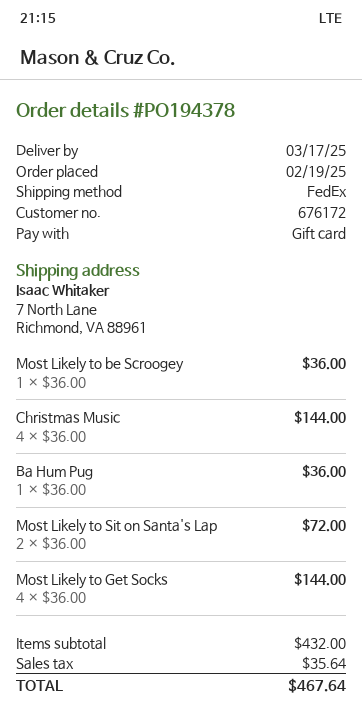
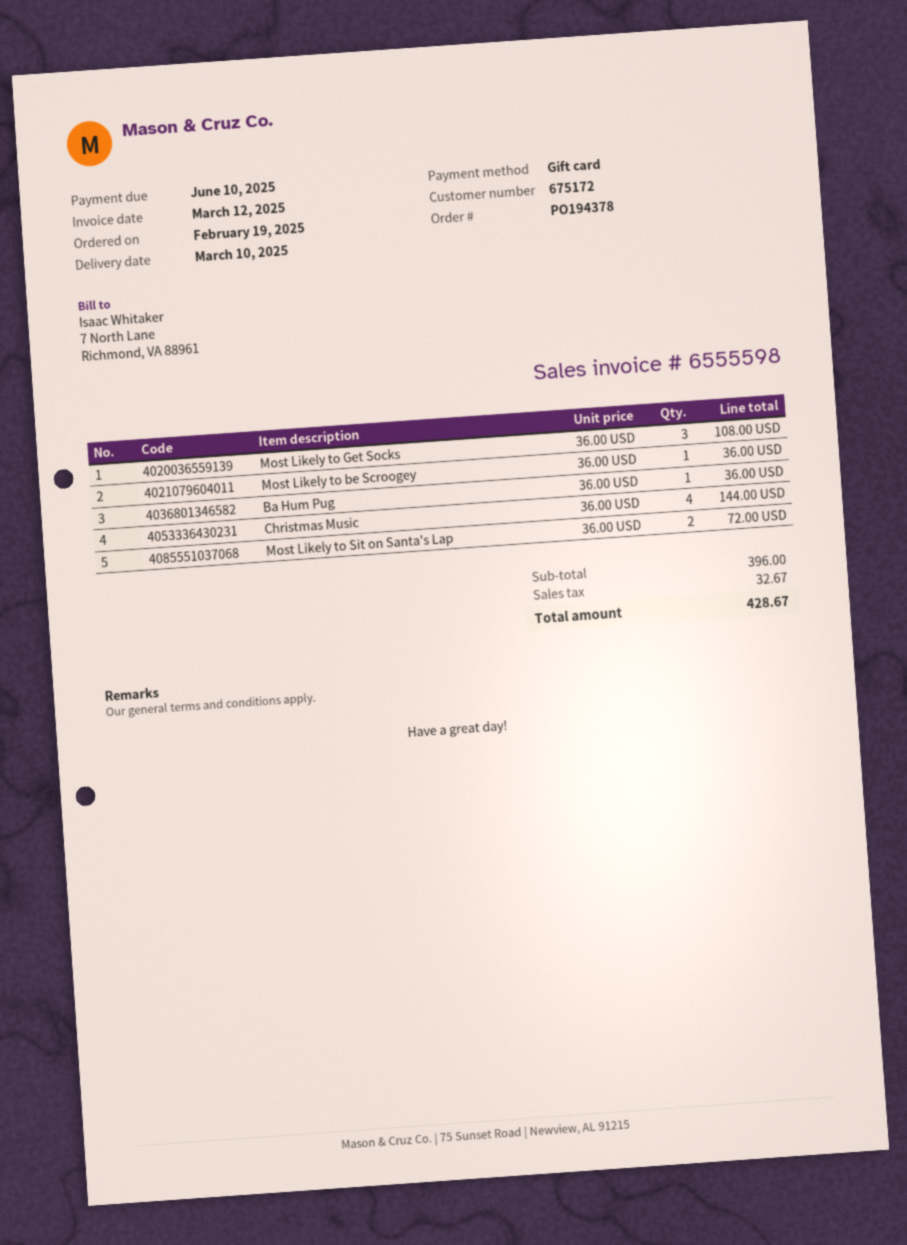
delivery date: 2025-03-17 -> 2025-03-10
customer number: 676172 -> 675172
Most Likely to Get Socks: 4 x 36.00 = 144.00 -> 3 x 36.00 = 108.00
subtotal: 432.00 -> 396.00
tax: 35.64 -> 32.67
total: 467.64 -> 428.67

